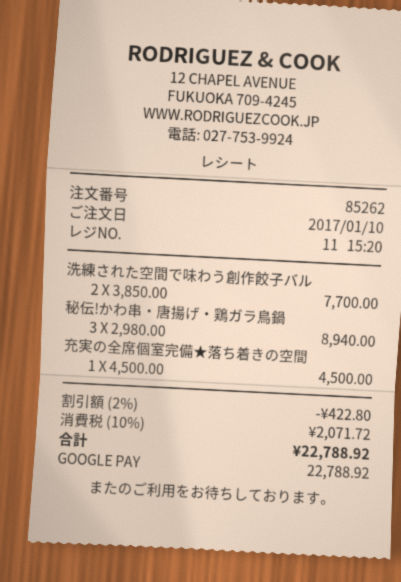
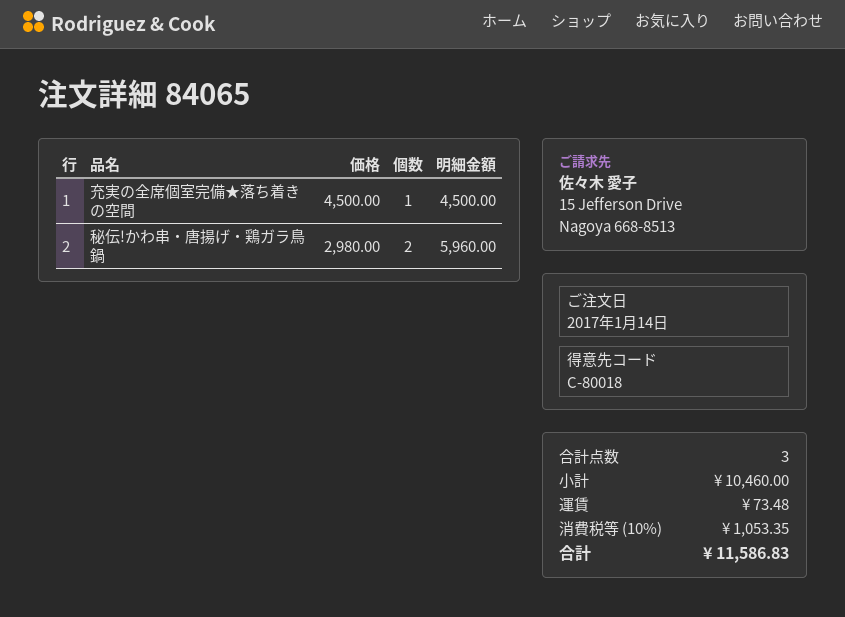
order number: 85262 -> 84065
order date: 2017-01-10 -> 2017-01-14
洗練された空間で味わう創作餃子バル: 2 x 3850.00 = 7700.00 -> none
秘伝!かわ串・唐揚げ・鶏ガラ鳥鍋: 3 x 2980.00 = 8940.00 -> 2 x 2980.00 = 5960.00
discount: 2% = 422.80 -> none
shipping: none -> 73.48
tax: 10% = 2071.72 -> 10% = 1053.35
total: 22788.92 -> 11586.83

